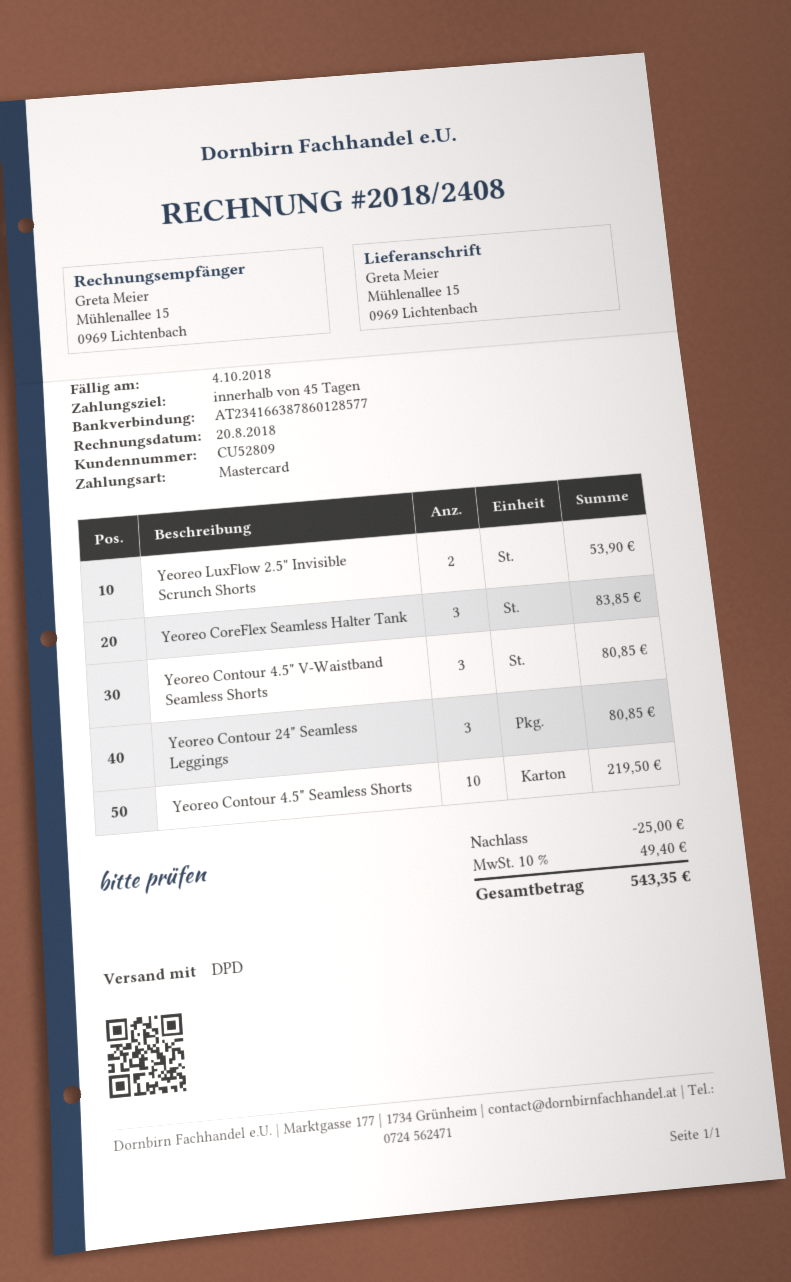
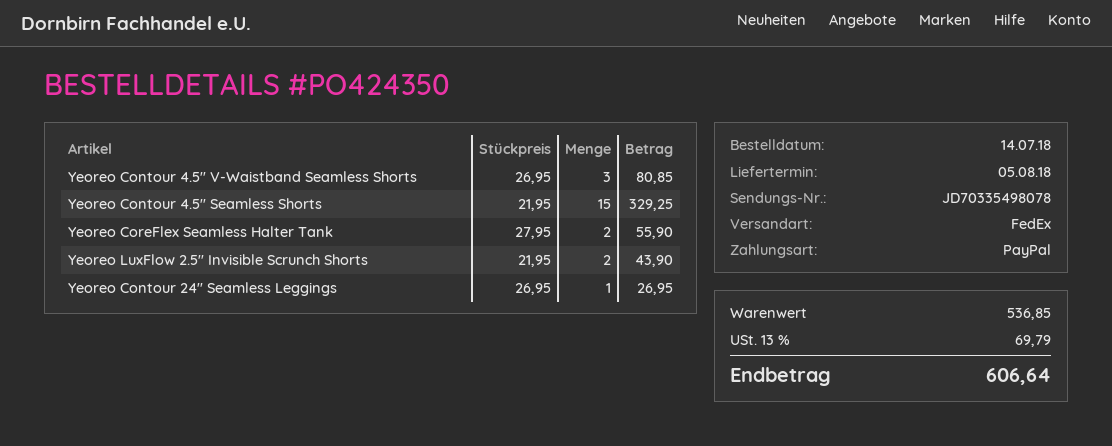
payment method: Mastercard -> PayPal
shipping method: DPD -> FedEx
Yeoreo LuxFlow 2.5" Invisible Scrunch Shorts: 2 for 53.90 -> 2 for 43.90
Yeoreo CoreFlex Seamless Halter Tank: 3 for 83.85 -> 2 for 55.90
Yeoreo Contour 24" Seamless Leggings: 3 for 80.85 -> 1 for 26.95
Yeoreo Contour 4.5" Seamless Shorts: 10 for 219.50 -> 15 for 329.25
discount: 25.00 -> none
tax: 10% = 49.40 -> 13% = 69.79
total: 543.35 -> 606.64

